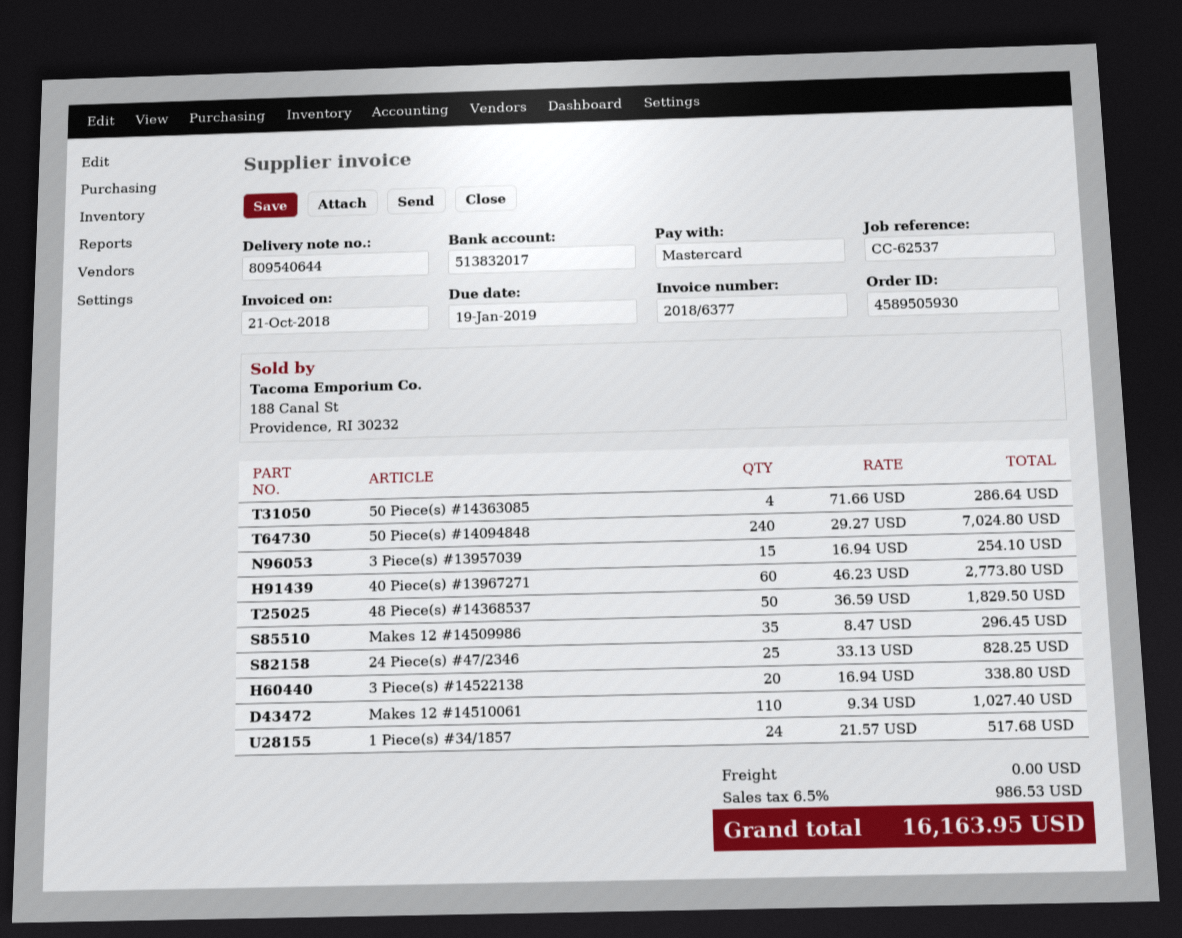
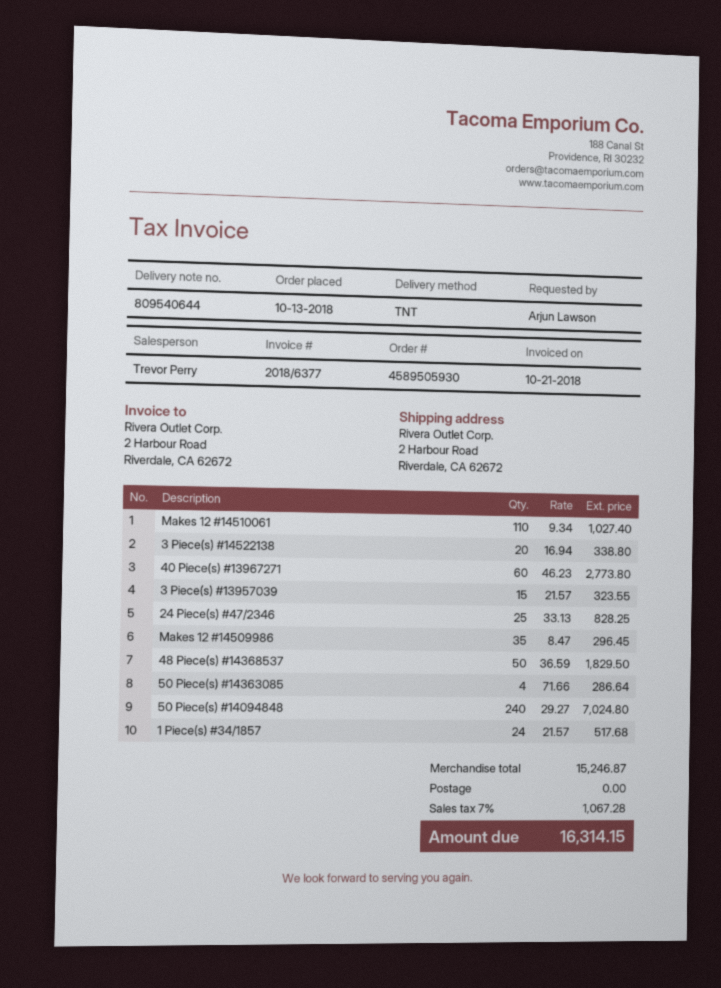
3 Piece(s) #13957039: 15 x 16.94 = 254.10 -> 15 x 21.57 = 323.55
tax: 6.5% = 986.53 -> 7% = 1067.28
total: 16163.95 -> 16314.15

